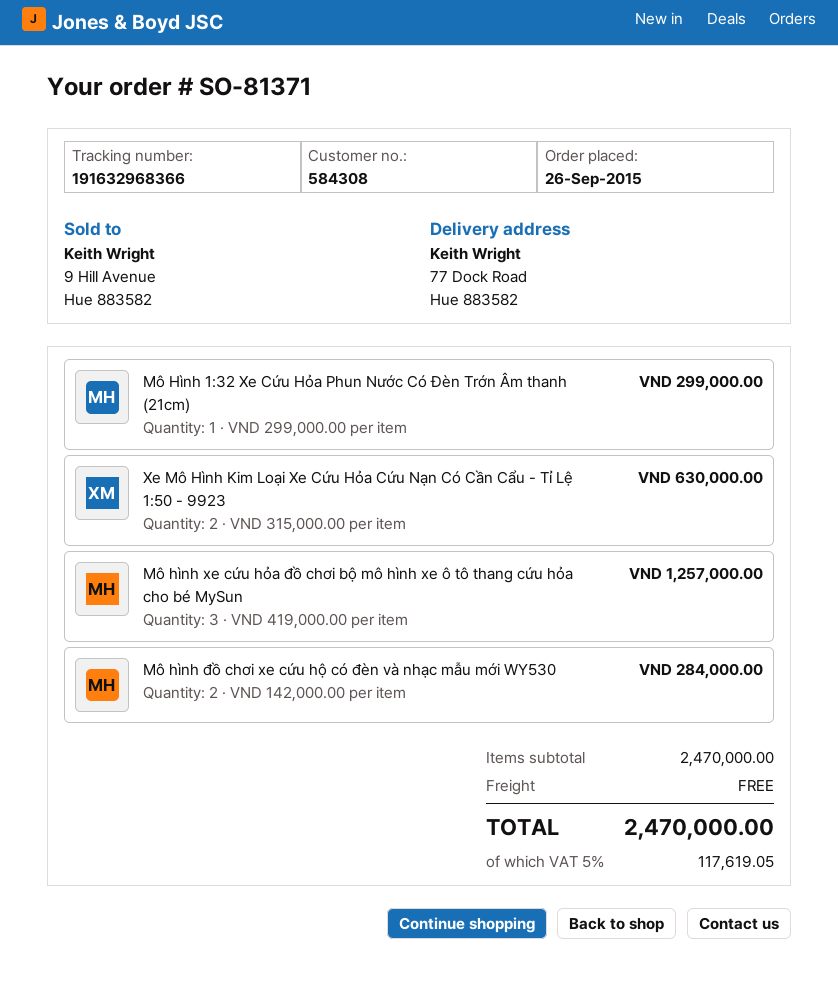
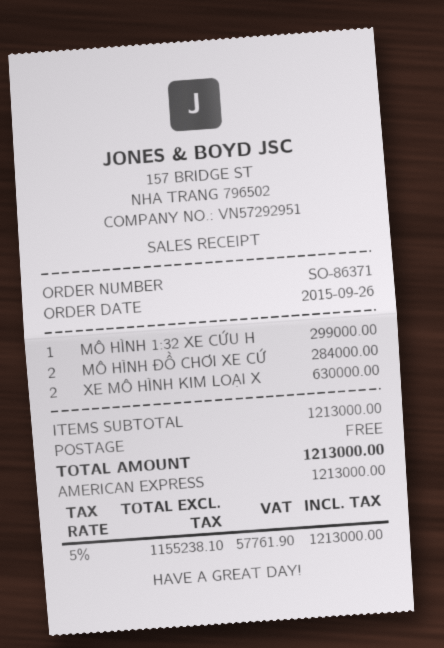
order number: SO-81371 -> SO-86371
Mô hình xe cứu hỏa đồ chơi bộ mô hình xe ô tô thang cứu hỏa cho bé MySun: 3 for 1257000.00 -> none
subtotal: 2470000.00 -> 1213000.00
tax: 5% = 117619.05 -> 5% = 57761.90
total: 2470000.00 -> 1213000.00

